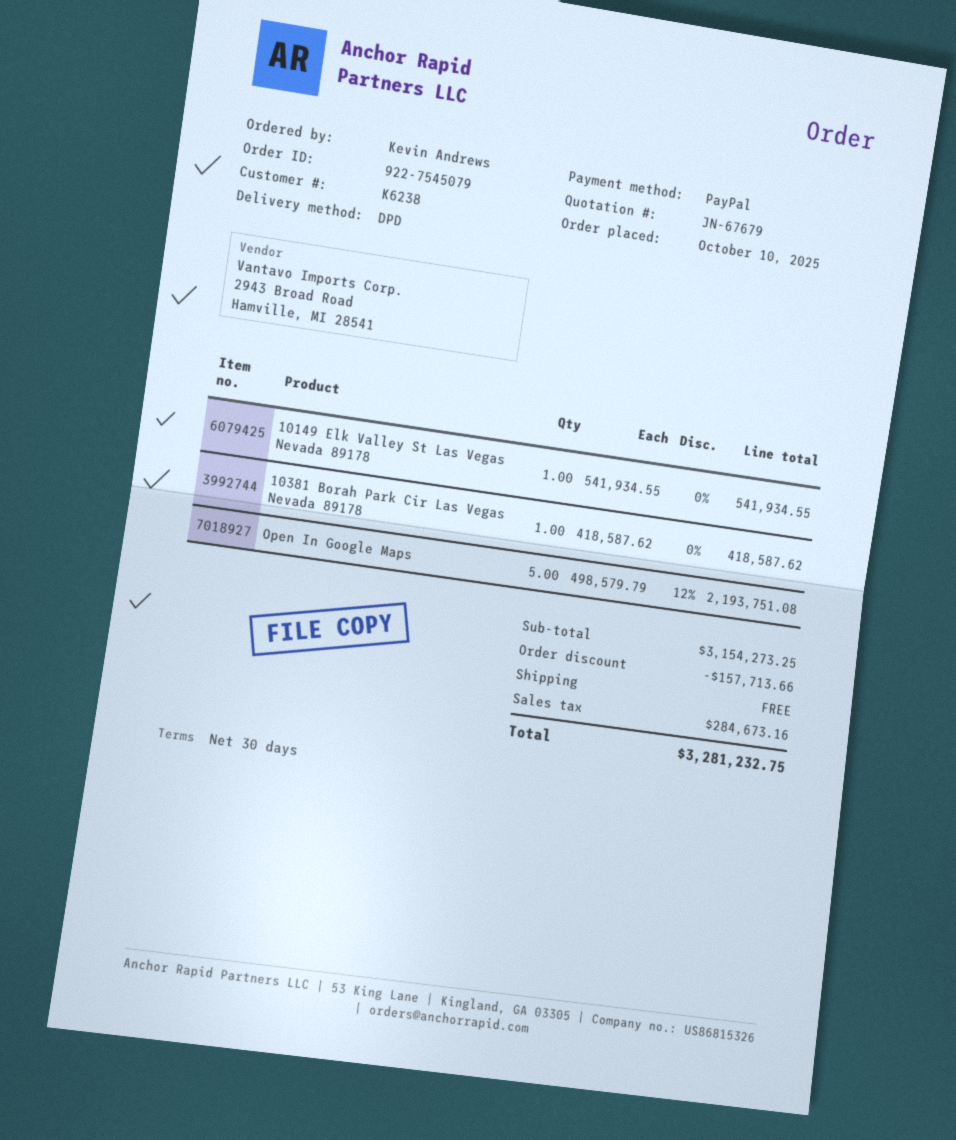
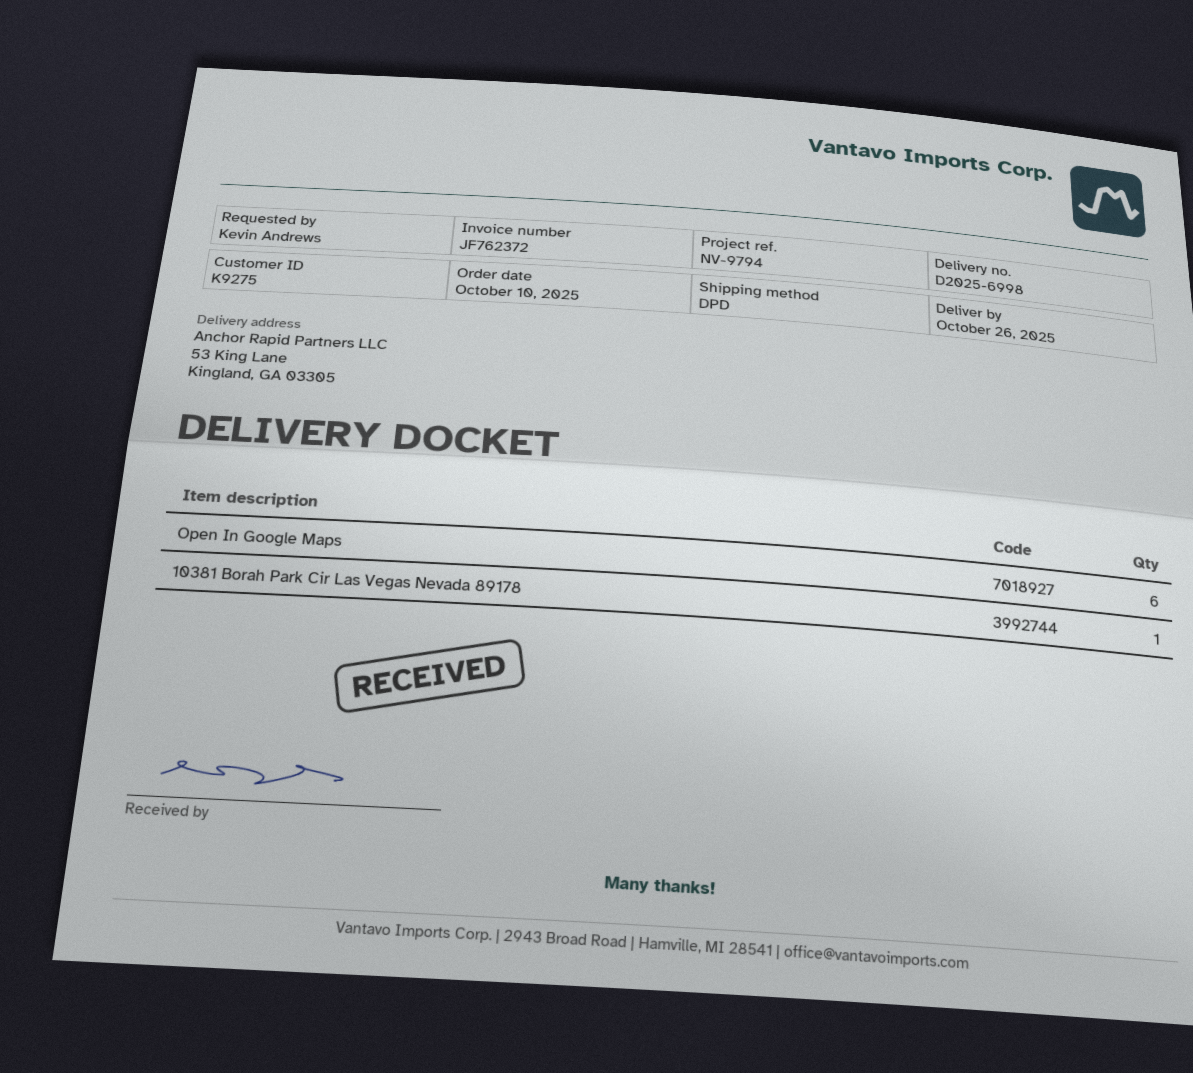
customer number: K6238 -> K9275
10149 Elk Valley St Las Vegas Nevada 89178: 1 -> none
Open In Google Maps: 5 -> 6

